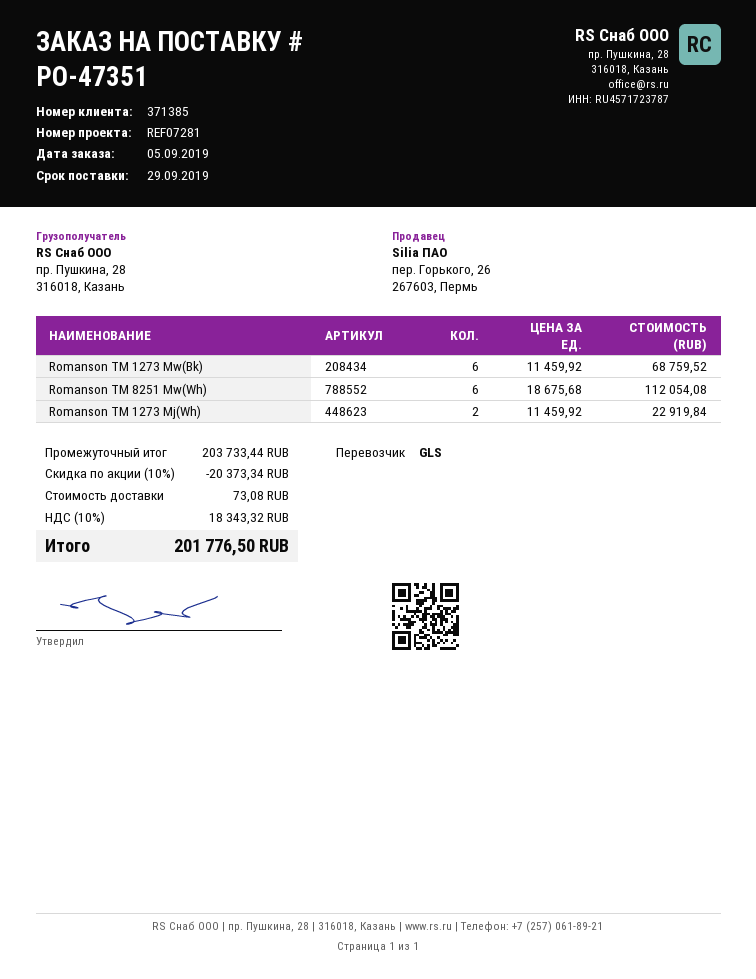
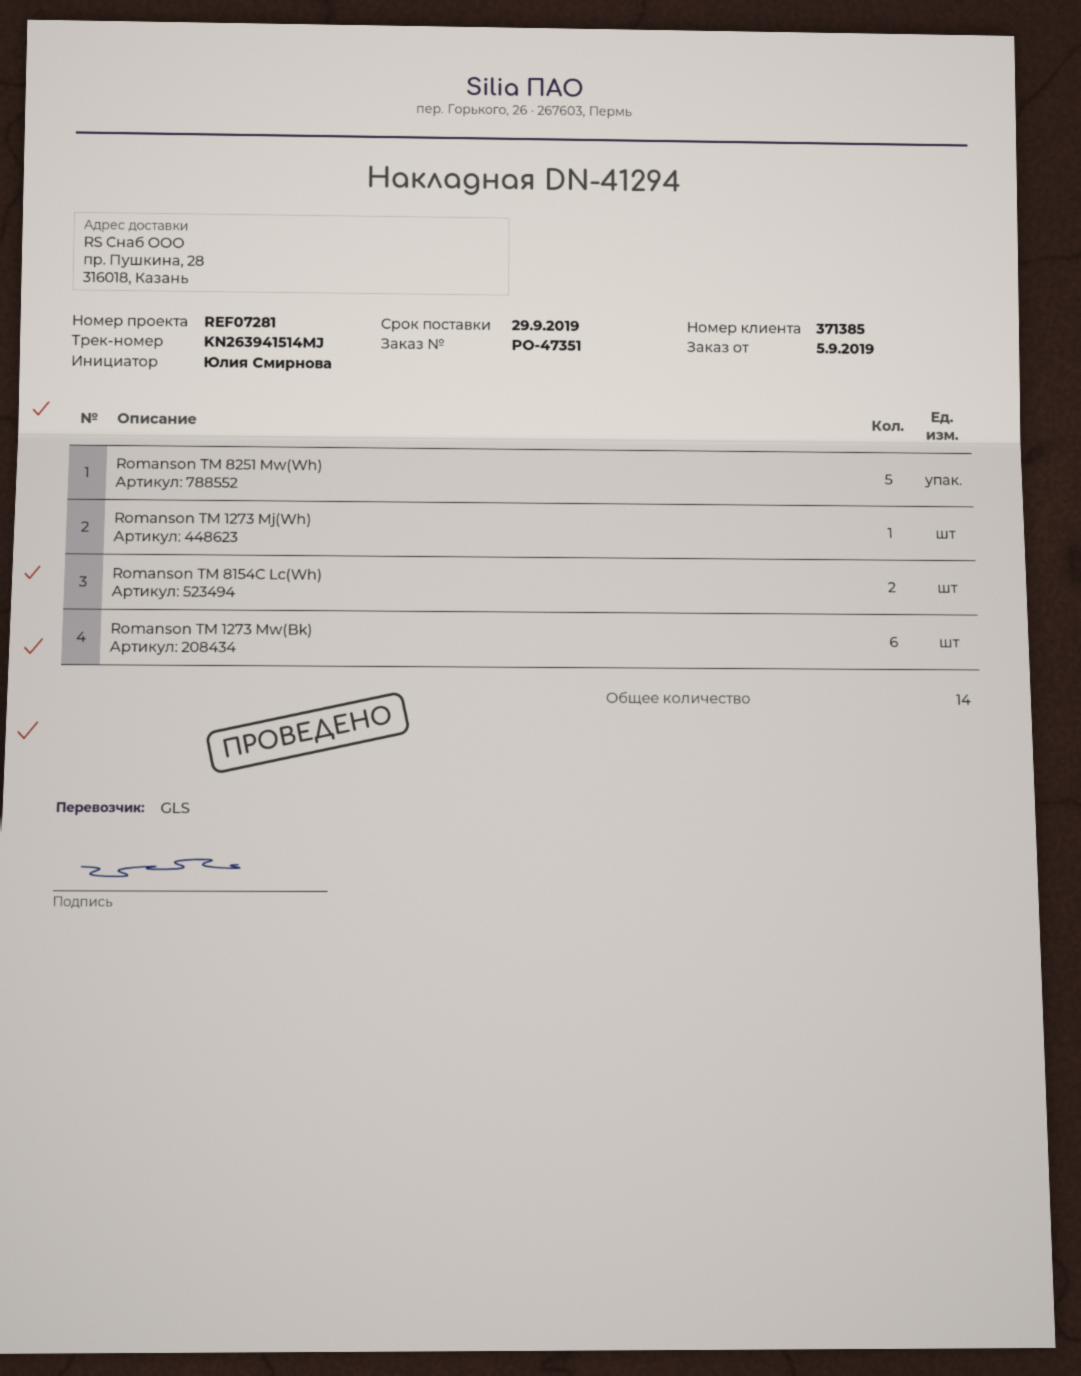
Romanson TM 8251 Mw(Wh): 6 -> 5
Romanson TM 1273 Mj(Wh): 2 -> 1
Romanson TM 8154C Lc(Wh): none -> 2

